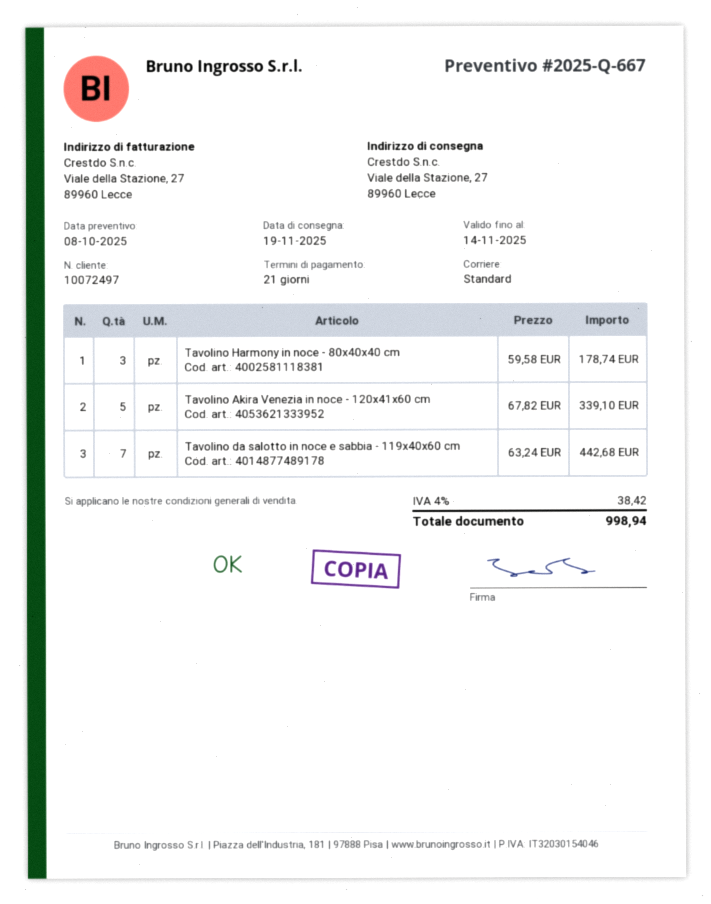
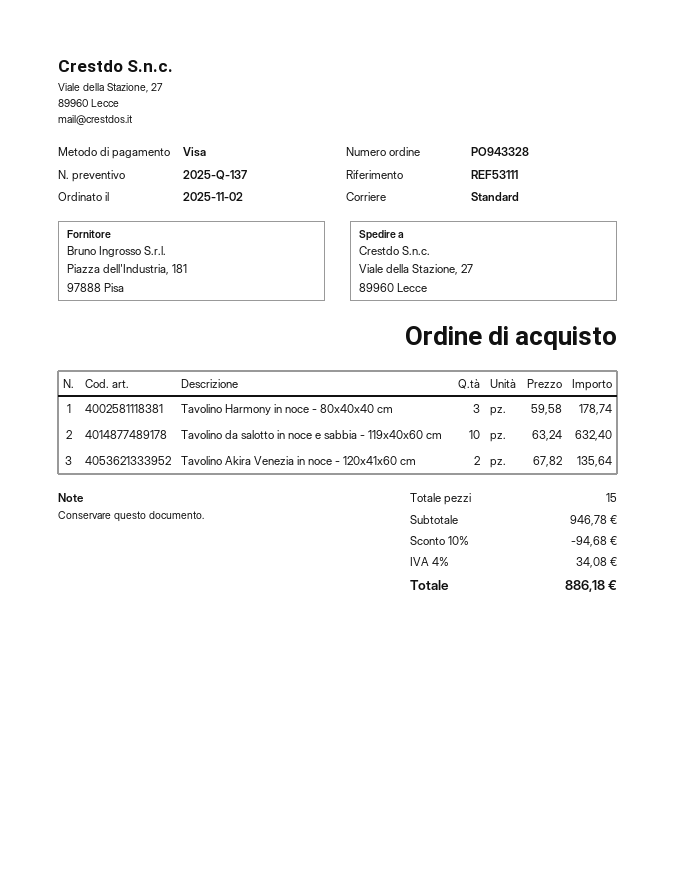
quote number: 2025-Q-667 -> 2025-Q-137
Tavolino Akira Venezia in noce - 120x41x60 cm: 5 x 67.82 = 339.10 -> 2 x 67.82 = 135.64
Tavolino da salotto in noce e sabbia - 119x40x60 cm: 7 x 63.24 = 442.68 -> 10 x 63.24 = 632.40
discount: none -> 10% = 94.68
tax: 4% = 38.42 -> 4% = 34.08
total: 998.94 -> 886.18

